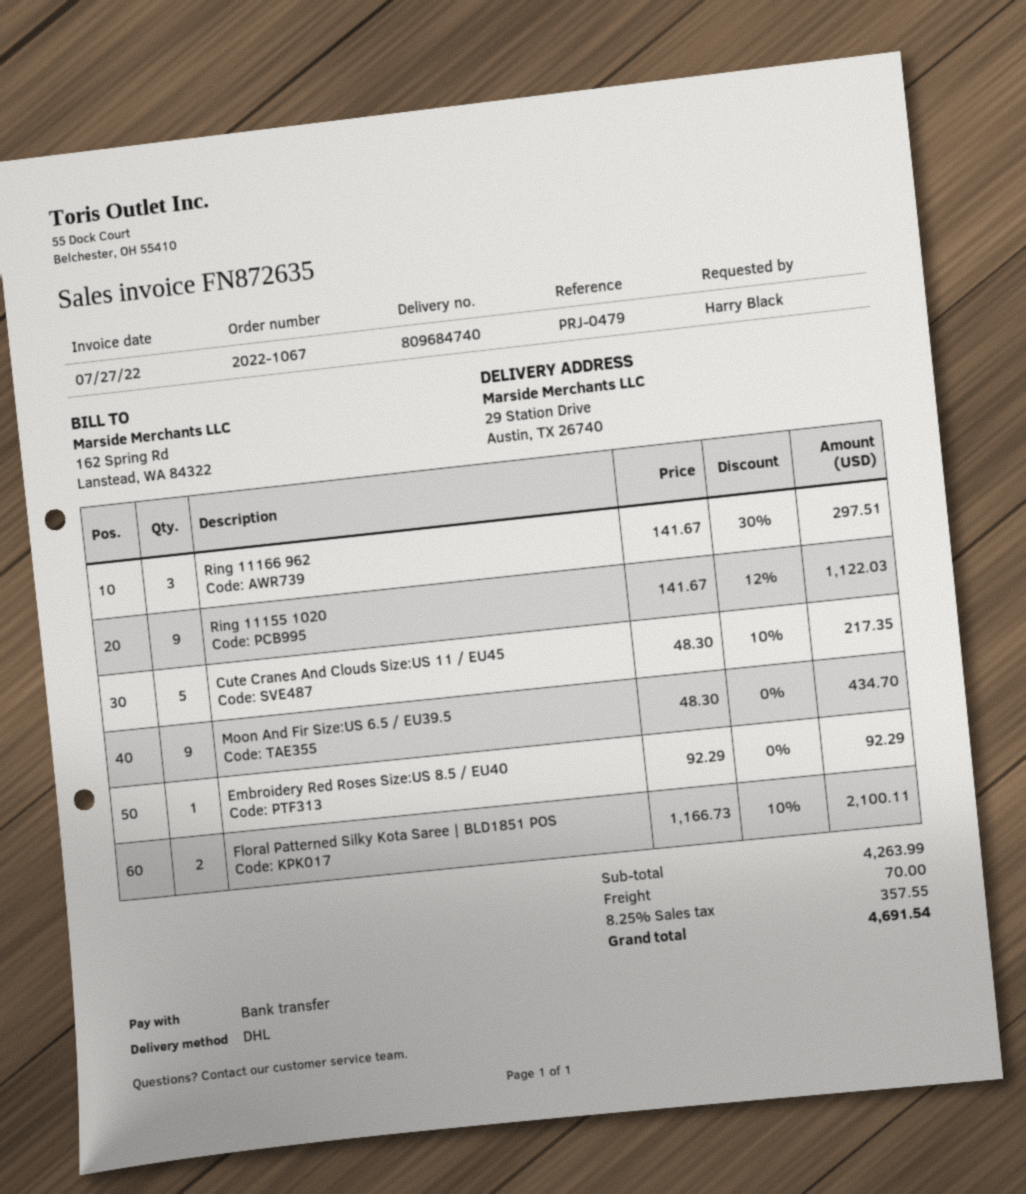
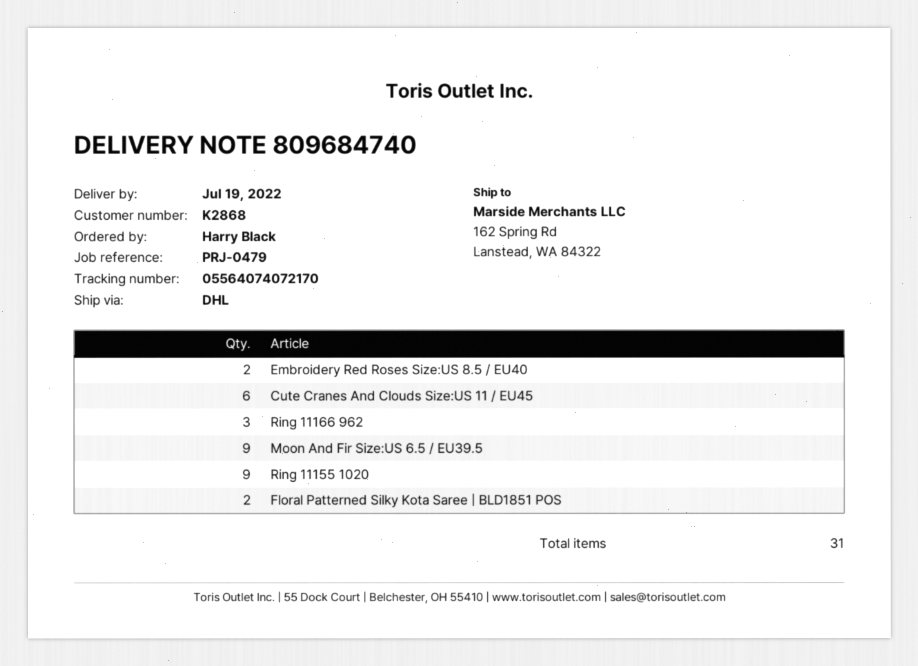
ship to: 29 Station Drive, Austin, TX 26740 -> 162 Spring Rd, Lanstead, WA 84322
Cute Cranes And Clouds Size:US 11 / EU45: 5 -> 6
Embroidery Red Roses Size:US 8.5 / EU40: 1 -> 2

